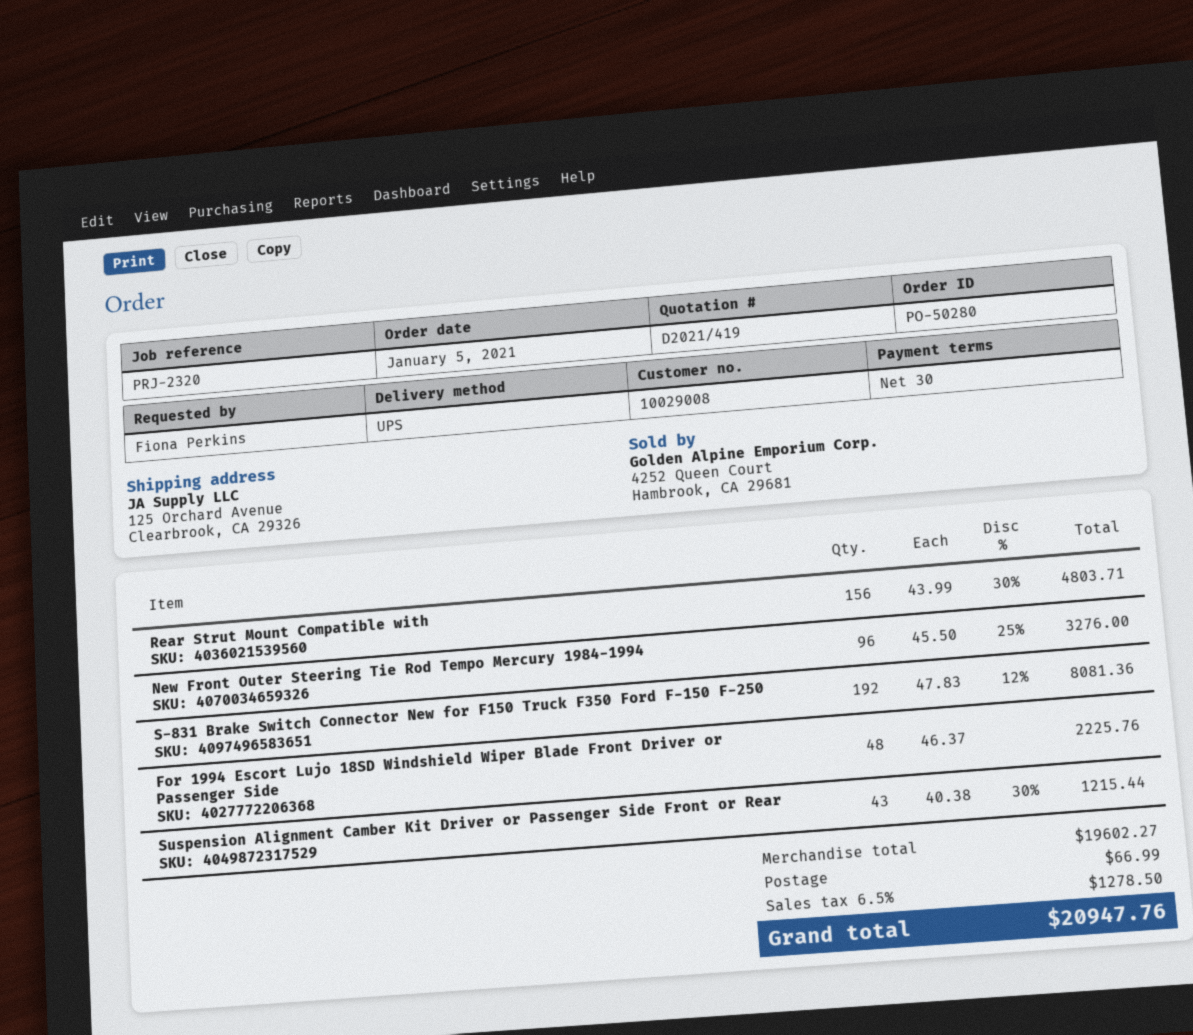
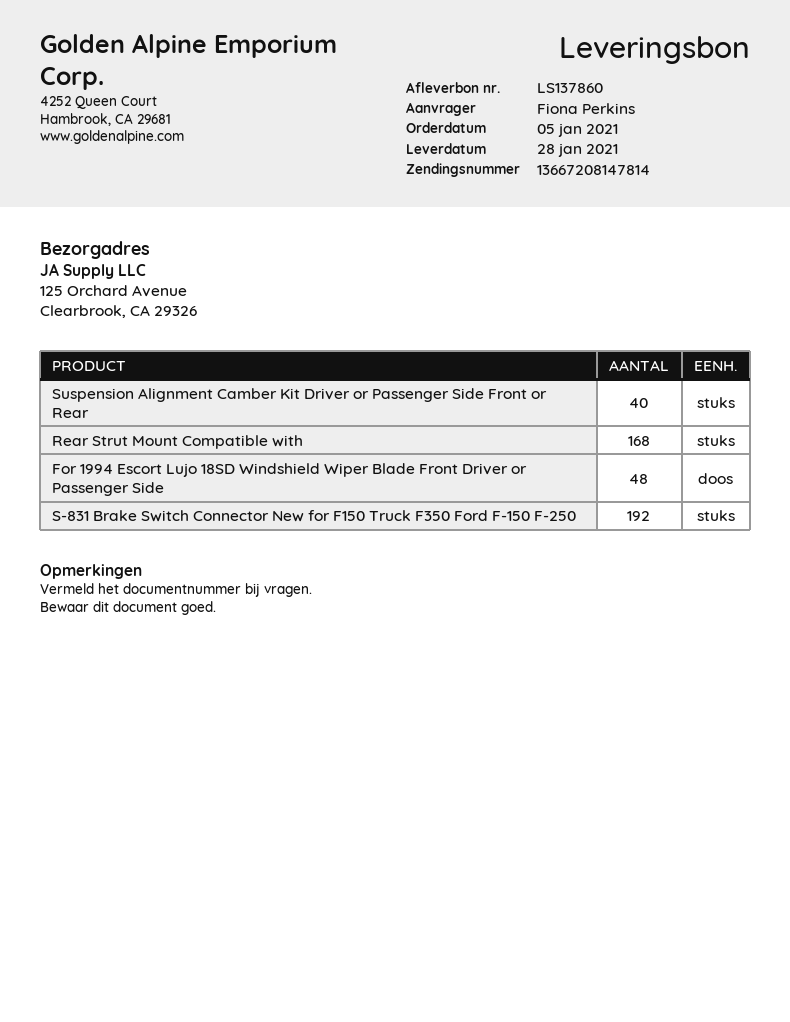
Rear Strut Mount Compatible with: 156 -> 168
New Front Outer Steering Tie Rod Tempo Mercury 1984-1994: 96 -> none
Suspension Alignment Camber Kit Driver or Passenger Side Front or Rear: 43 -> 40

